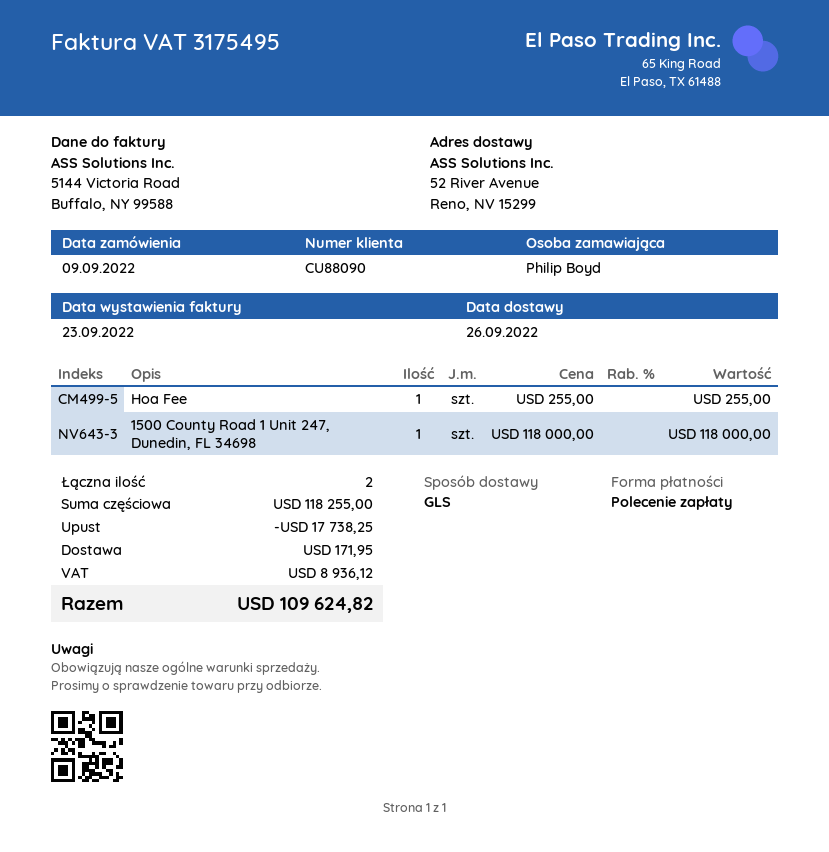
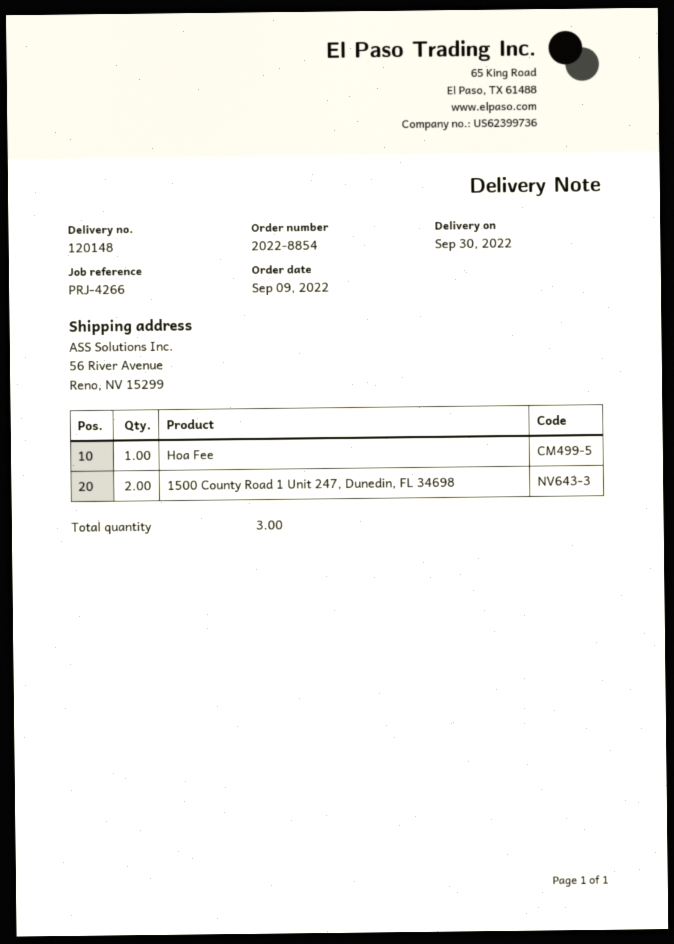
delivery date: 2022-09-26 -> 2022-09-30
ship to: 52 River Avenue, Reno, NV 15299 -> 56 River Avenue, Reno, NV 15299
1500 County Road 1 Unit 247, Dunedin, FL 34698: 1 -> 2
total quantity: 2 -> 3

